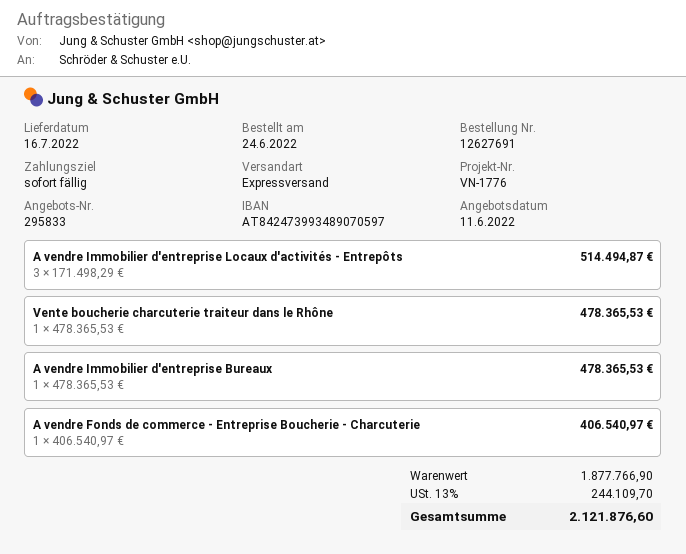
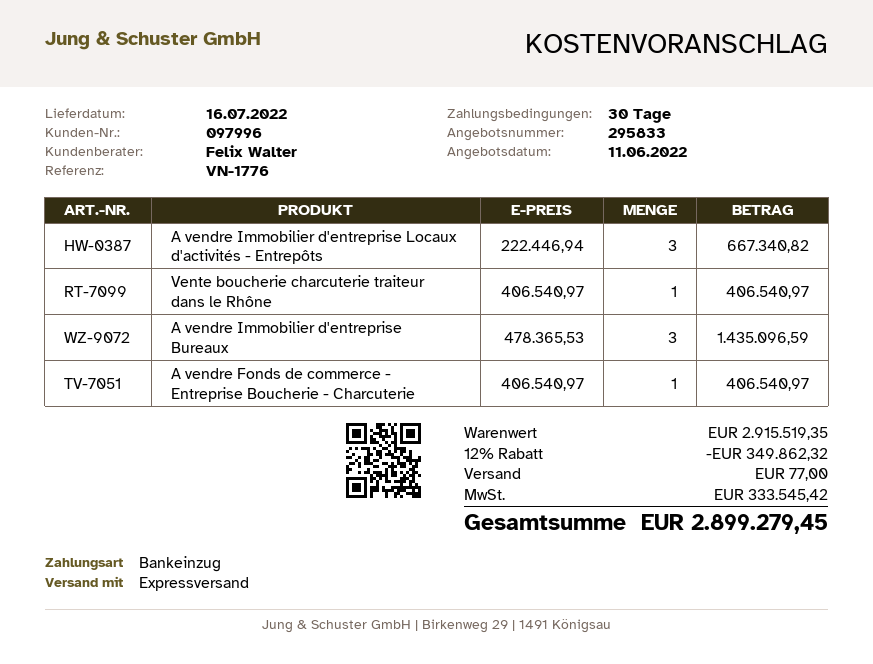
payment terms: on receipt -> 30 days
A vendre Immobilier d'entreprise Locaux d'activités - Entrepôts: 3 x 171498.29 = 514494.87 -> 3 x 222446.94 = 667340.82
Vente boucherie charcuterie traiteur dans le Rhône: 1 x 478365.53 = 478365.53 -> 1 x 406540.97 = 406540.97
A vendre Immobilier d'entreprise Bureaux: 1 x 478365.53 = 478365.53 -> 3 x 478365.53 = 1435096.59
subtotal: 1877766.90 -> 2915519.35
discount: none -> 12% = 349862.32
shipping: none -> 77.00
tax: 244109.70 -> 333545.42
total: 2121876.60 -> 2899279.45

